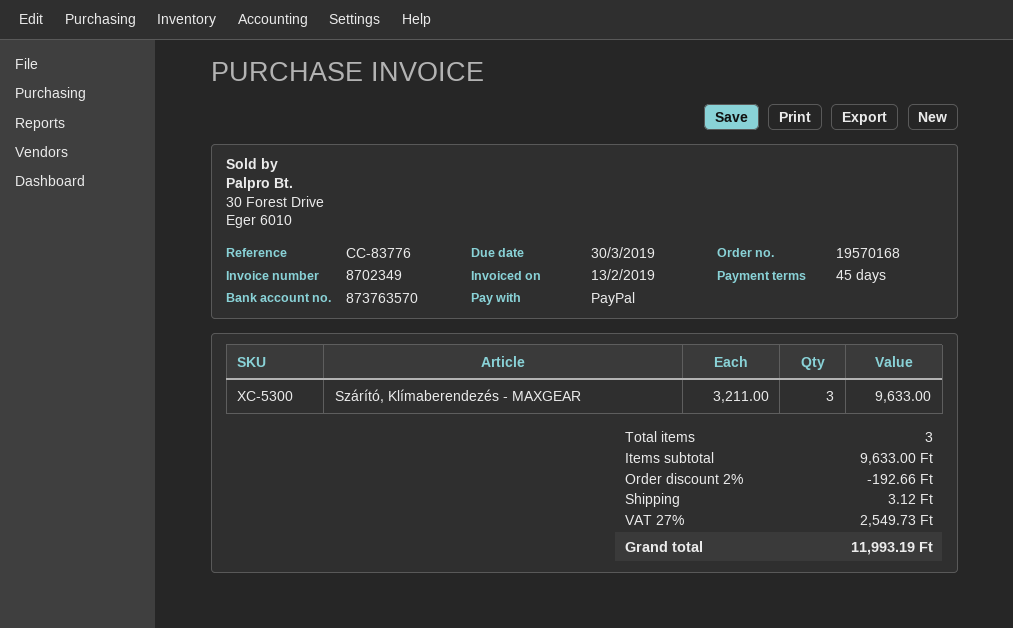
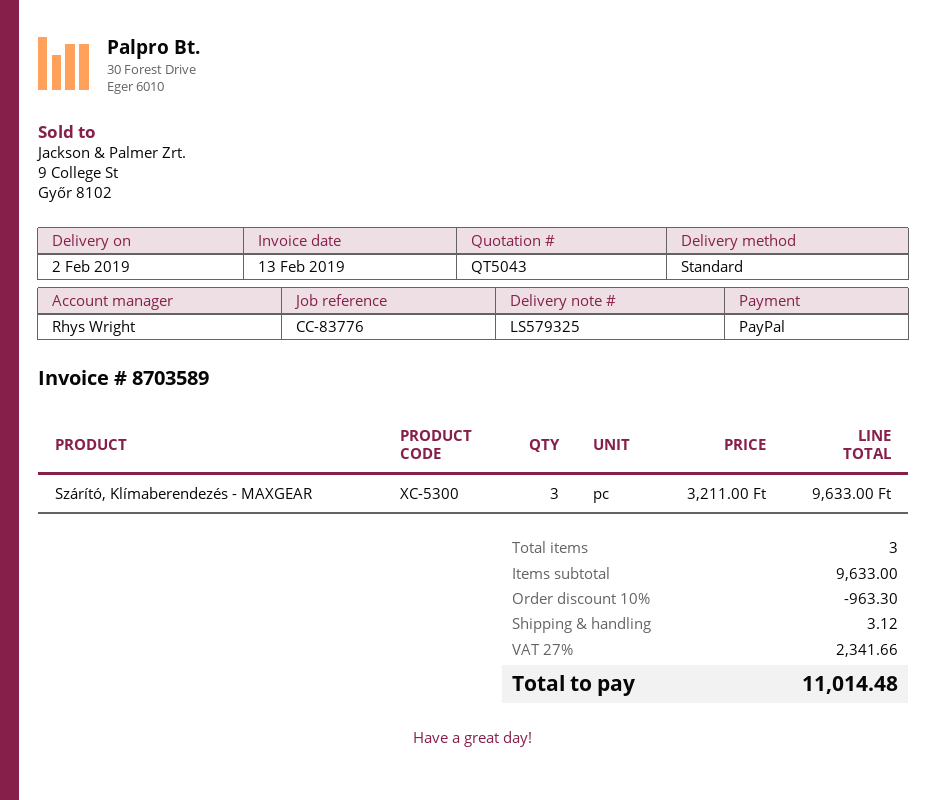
invoice number: 8702349 -> 8703589
discount: 2% = 192.66 -> 10% = 963.30
tax: 27% = 2549.73 -> 27% = 2341.66
total: 11993.19 -> 11014.48

